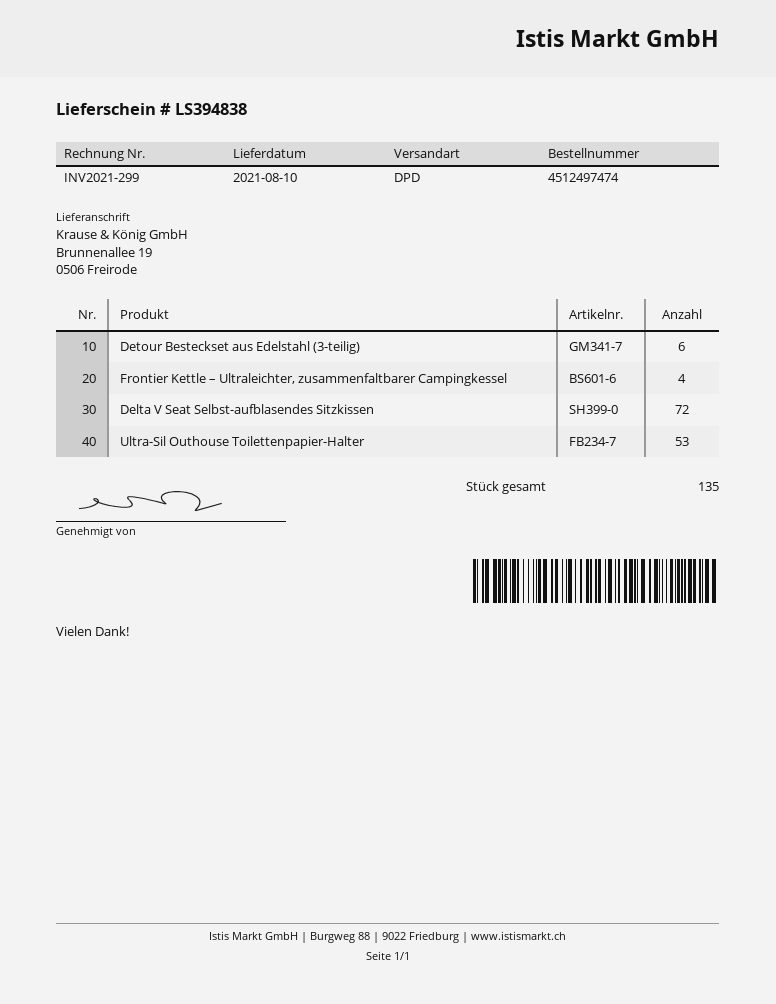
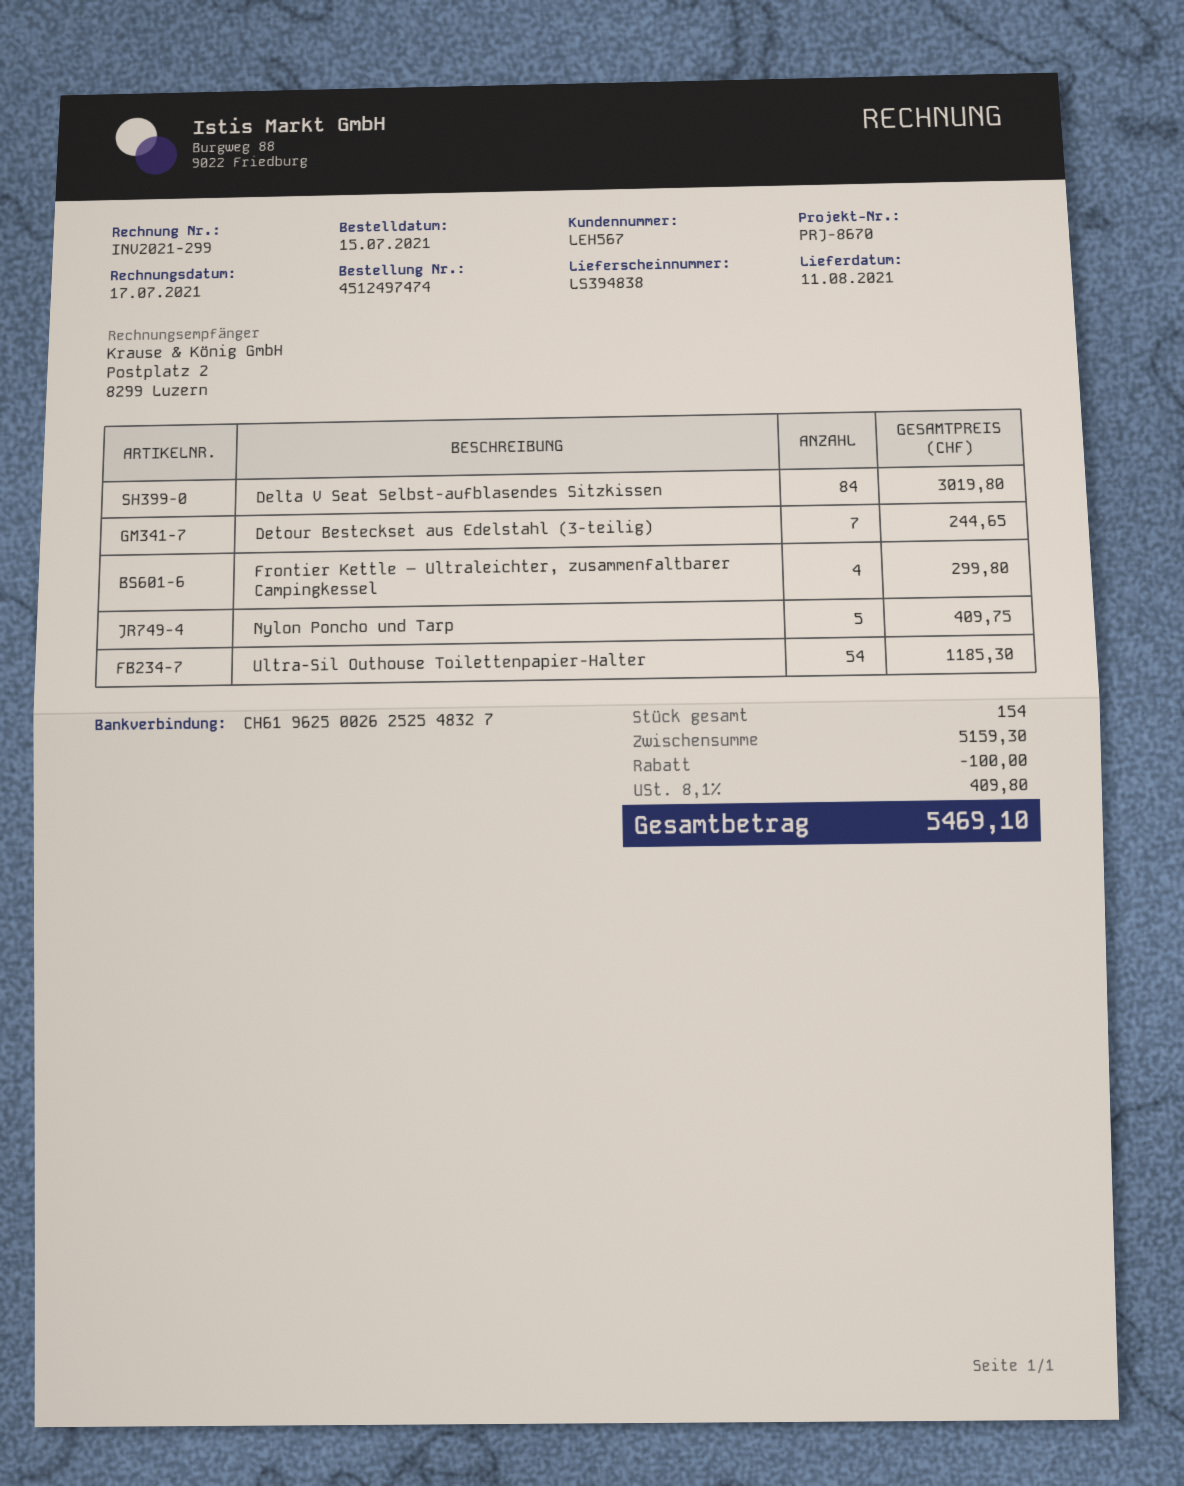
delivery date: 2021-08-10 -> 2021-08-11
Detour Besteckset aus Edelstahl (3-teilig): 6 -> 7
Delta V Seat Selbst-aufblasendes Sitzkissen: 72 -> 84
Ultra-Sil Outhouse Toilettenpapier-Halter: 53 -> 54
Nylon Poncho und Tarp: none -> 5
total quantity: 135 -> 154

